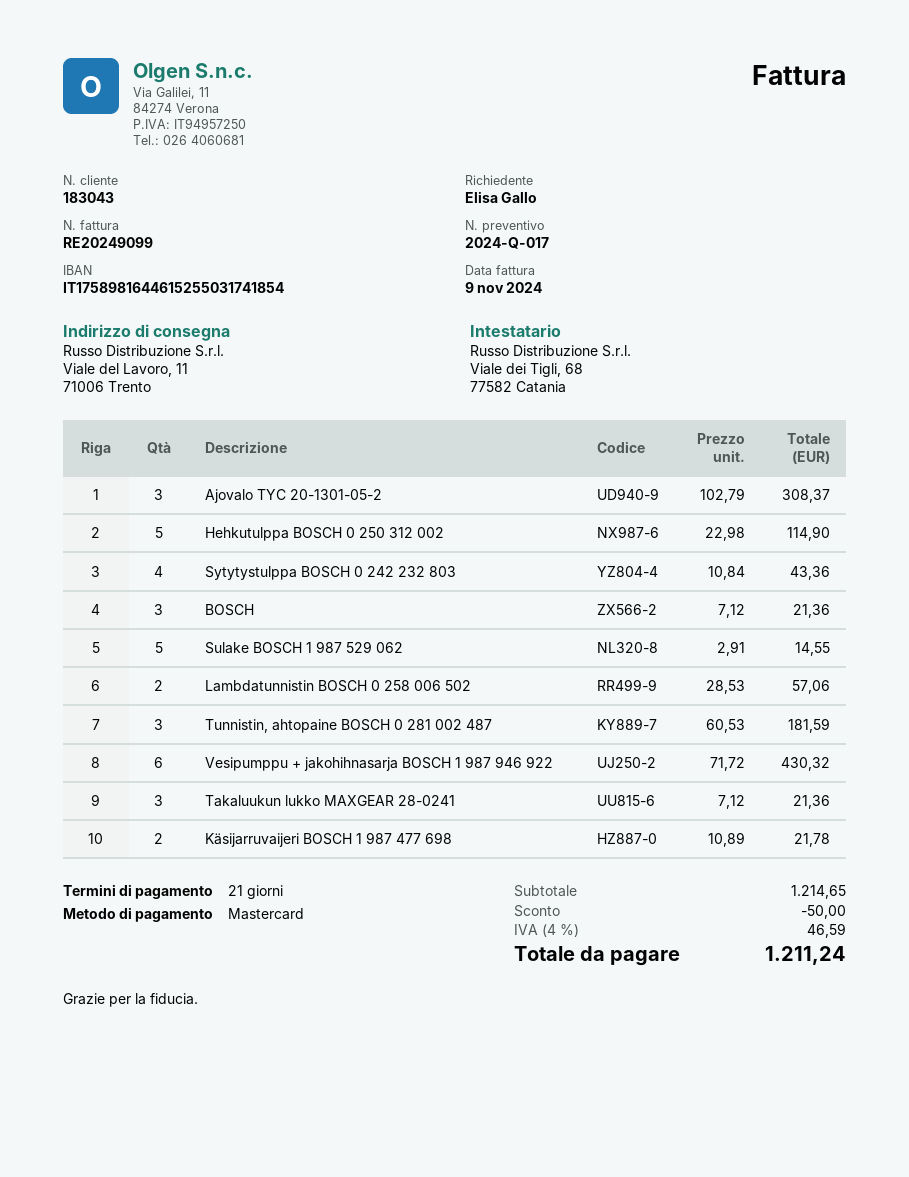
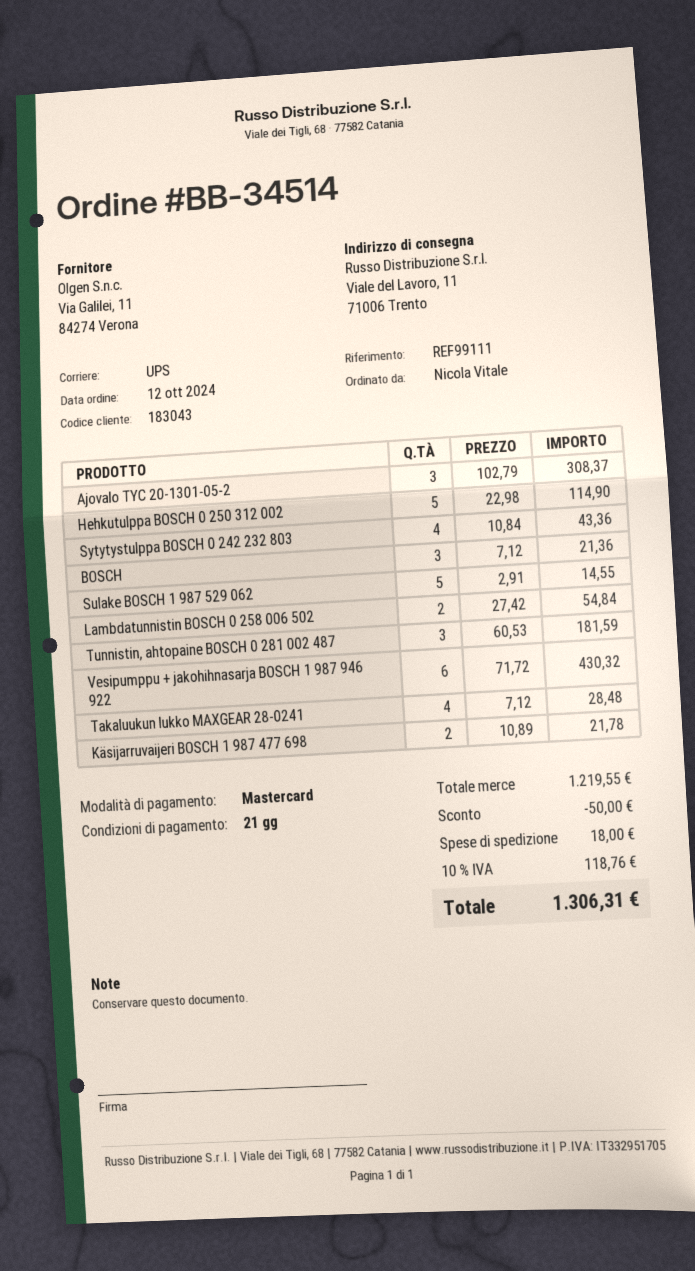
ordered by: Elisa Gallo -> Nicola Vitale
Lambdatunnistin BOSCH 0 258 006 502: 2 x 28.53 = 57.06 -> 2 x 27.42 = 54.84
Takaluukun lukko MAXGEAR 28-0241: 3 x 7.12 = 21.36 -> 4 x 7.12 = 28.48
subtotal: 1214.65 -> 1219.55
shipping: none -> 18.00
tax: 4% = 46.59 -> 10% = 118.76
total: 1211.24 -> 1306.31

